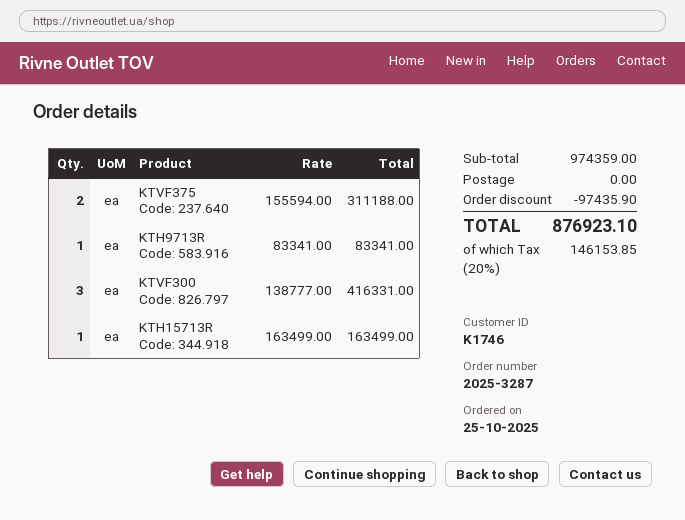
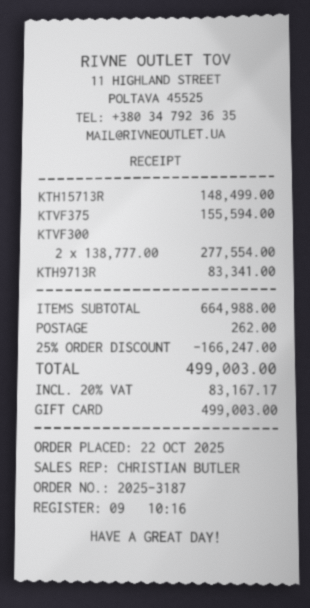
order number: 2025-3287 -> 2025-3187
order date: 2025-10-25 -> 2025-10-22
KTVF375: 2 x 155594.00 = 311188.00 -> 1 x 155594.00 = 155594.00
KTVF300: 3 x 138777.00 = 416331.00 -> 2 x 138777.00 = 277554.00
KTH15713R: 1 x 163499.00 = 163499.00 -> 1 x 148499.00 = 148499.00
subtotal: 974359.00 -> 664988.00
discount: 97435.90 -> 166247.00
shipping: 0.00 -> 262.00
tax: 20% = 146153.85 -> 20% = 83167.17
total: 876923.10 -> 499003.00

